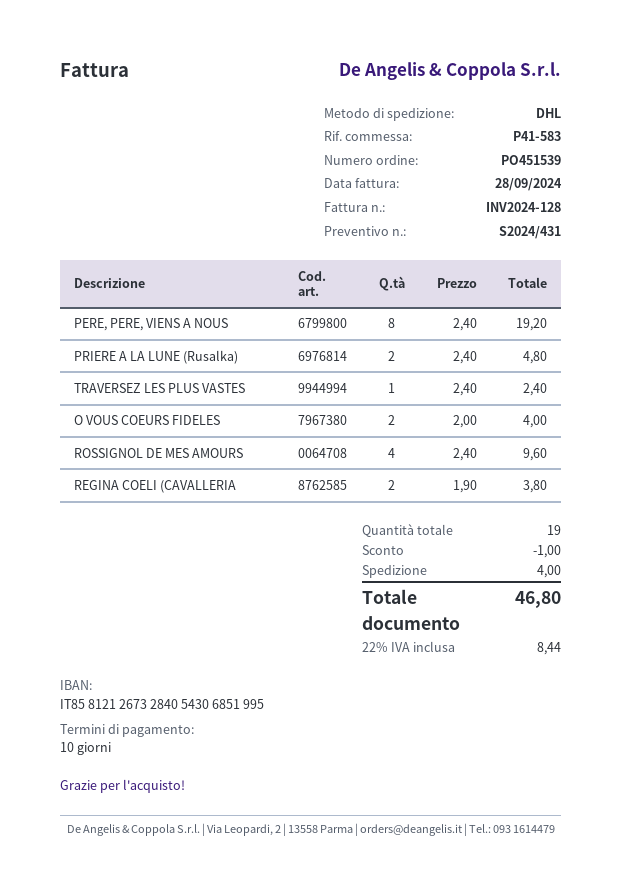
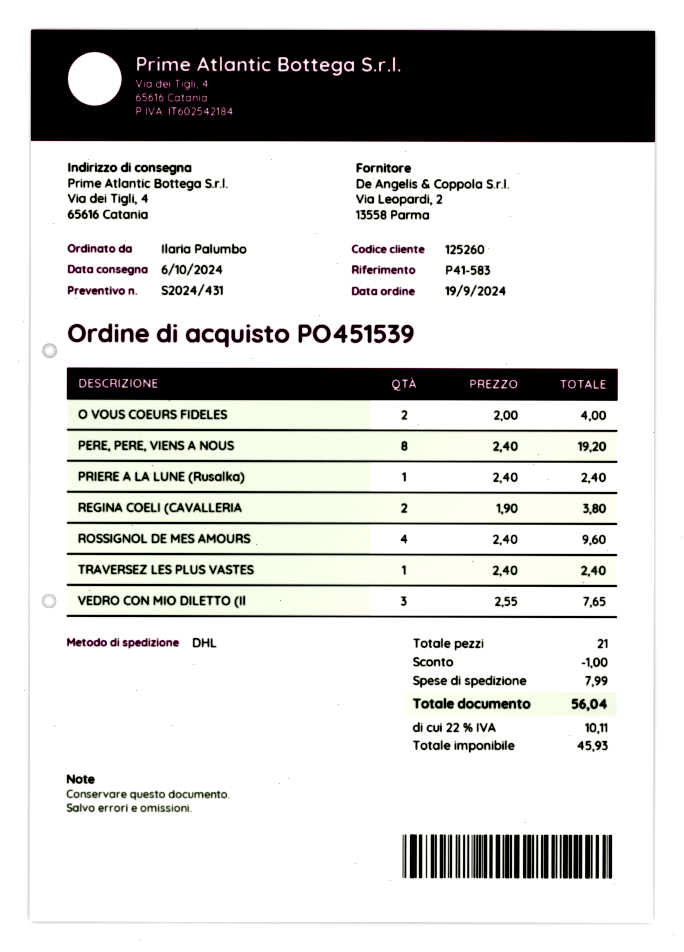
PRIERE A LA LUNE (Rusalka): 2 x 2.40 = 4.80 -> 1 x 2.40 = 2.40
VEDRO CON MIO DILETTO (Il: none -> 3 x 2.55 = 7.65
total quantity: 19 -> 21
shipping: 4.00 -> 7.99
tax: 22% = 8.44 -> 22% = 10.11
total: 46.80 -> 56.04

